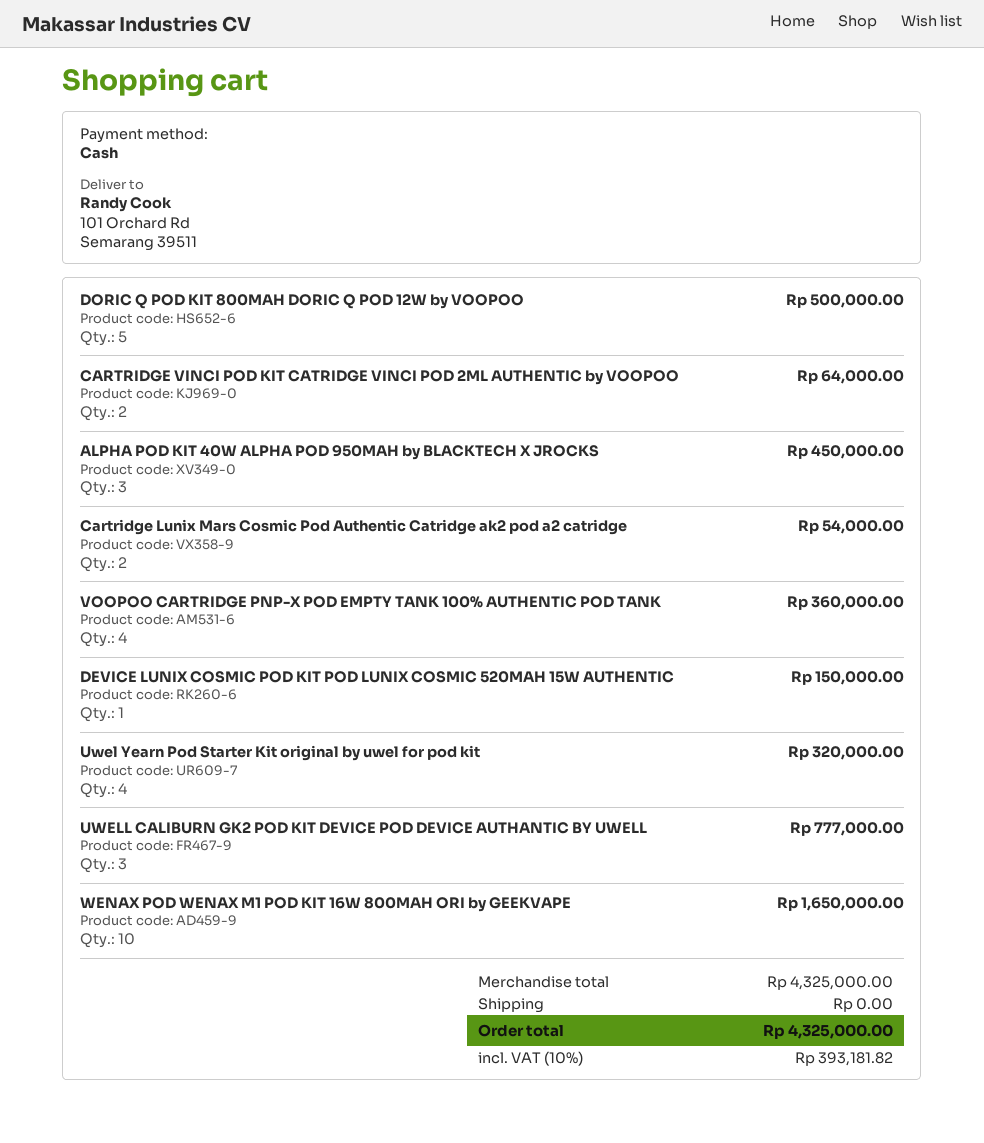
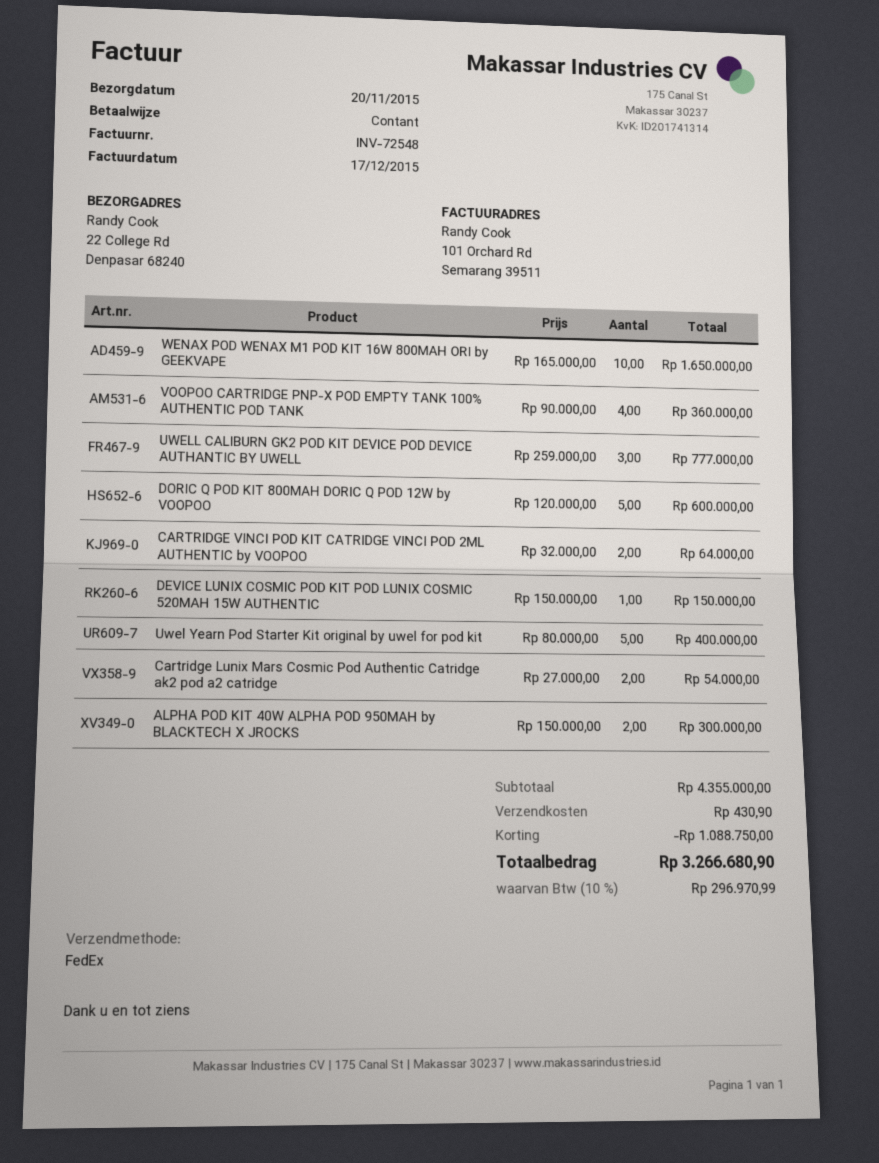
ship to: 101 Orchard Rd, Semarang 39511 -> 22 College Rd, Denpasar 68240
DORIC Q POD KIT 800MAH DORIC Q POD 12W by VOOPOO: 5 for 500000.00 -> 5 for 600000.00
ALPHA POD KIT 40W ALPHA POD 950MAH by BLACKTECH X JROCKS: 3 for 450000.00 -> 2 for 300000.00
Uwel Yearn Pod Starter Kit original by uwel for pod kit: 4 for 320000.00 -> 5 for 400000.00
subtotal: 4325000.00 -> 4355000.00
discount: none -> 1088750.00
shipping: 0.00 -> 430.90
tax: 10% = 393181.82 -> 10% = 296970.99
total: 4325000.00 -> 3266680.90

